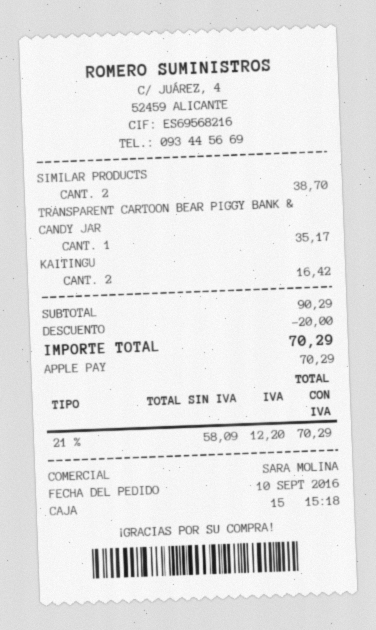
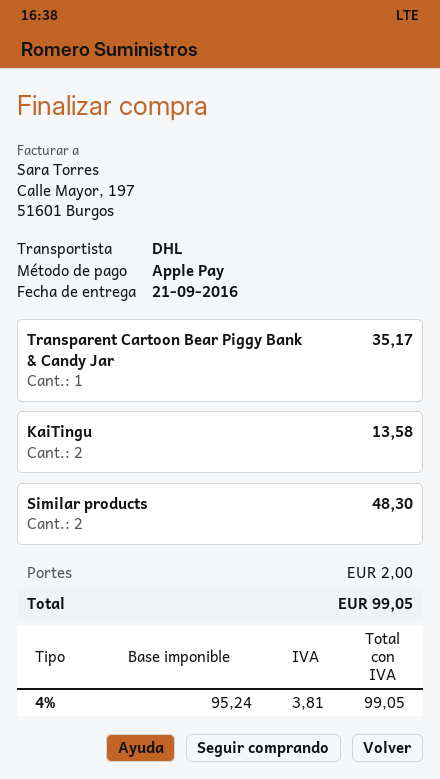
SIMILAR PRODUCTS: 2 for 38.70 -> 2 for 48.30
KAITINGU: 2 for 16.42 -> 2 for 13.58
discount: 20.00 -> none
shipping: none -> 2.00
net: 58.09 -> 95.24
tax: 21% = 12.20 -> 4% = 3.81
total: 70.29 -> 99.05

